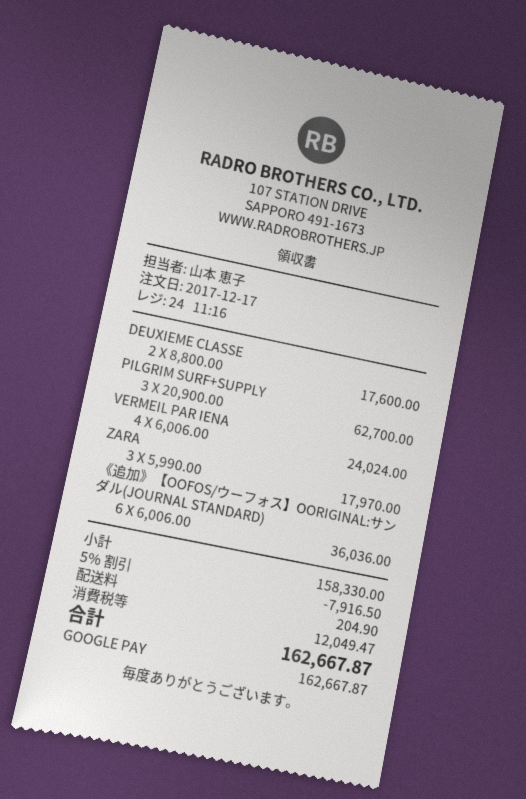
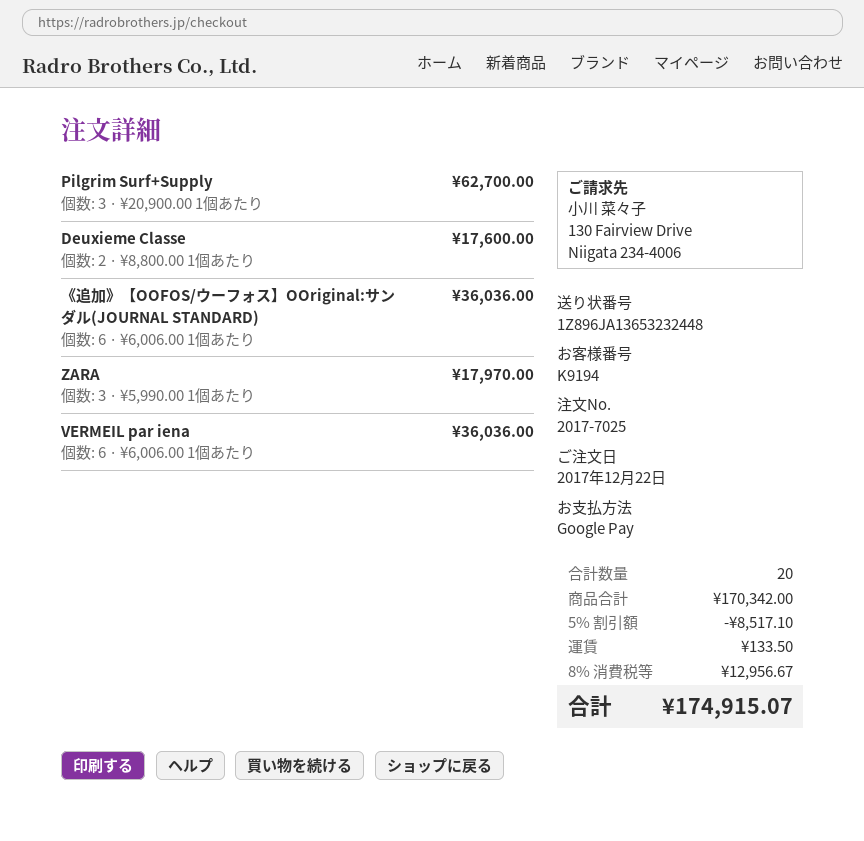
order date: 2017-12-17 -> 2017-12-22
VERMEIL PAR IENA: 4 x 6006.00 = 24024.00 -> 6 x 6006.00 = 36036.00
subtotal: 158330.00 -> 170342.00
discount: 5% = 7916.50 -> 5% = 8517.10
shipping: 204.90 -> 133.50
tax: 12049.47 -> 12956.67
total: 162667.87 -> 174915.07

